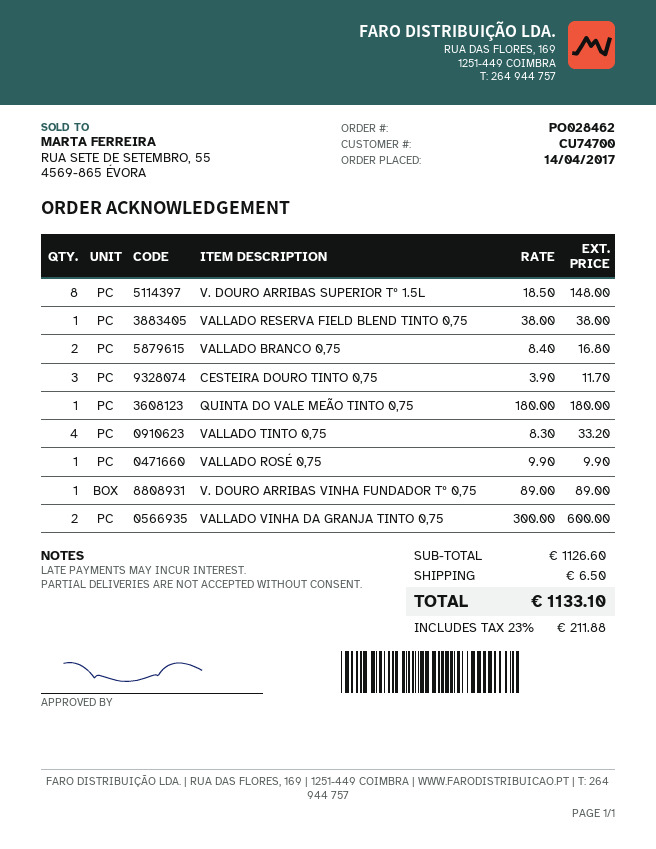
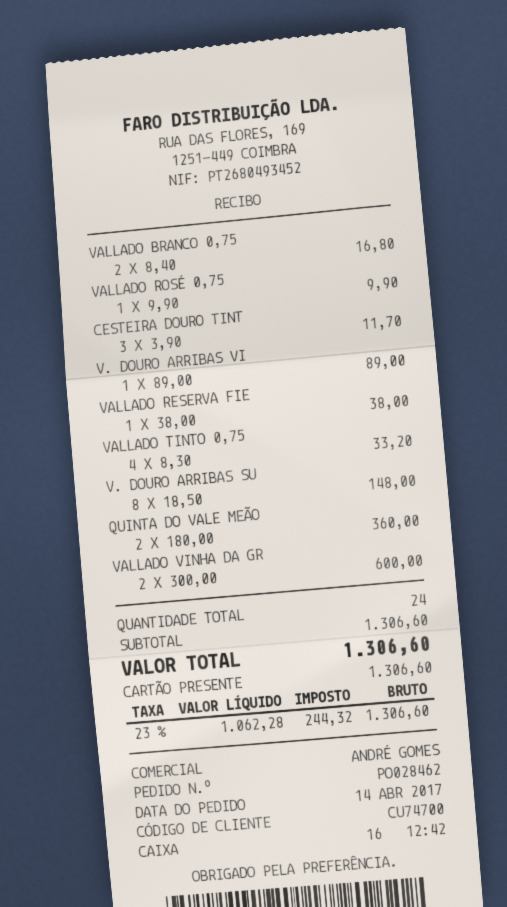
QUINTA DO VALE MEÃO TINTO 0,75: 1 x 180.00 = 180.00 -> 2 x 180.00 = 360.00
subtotal: 1126.60 -> 1306.60
shipping: 6.50 -> none
tax: 23% = 211.88 -> 23% = 244.32
total: 1133.10 -> 1306.60

